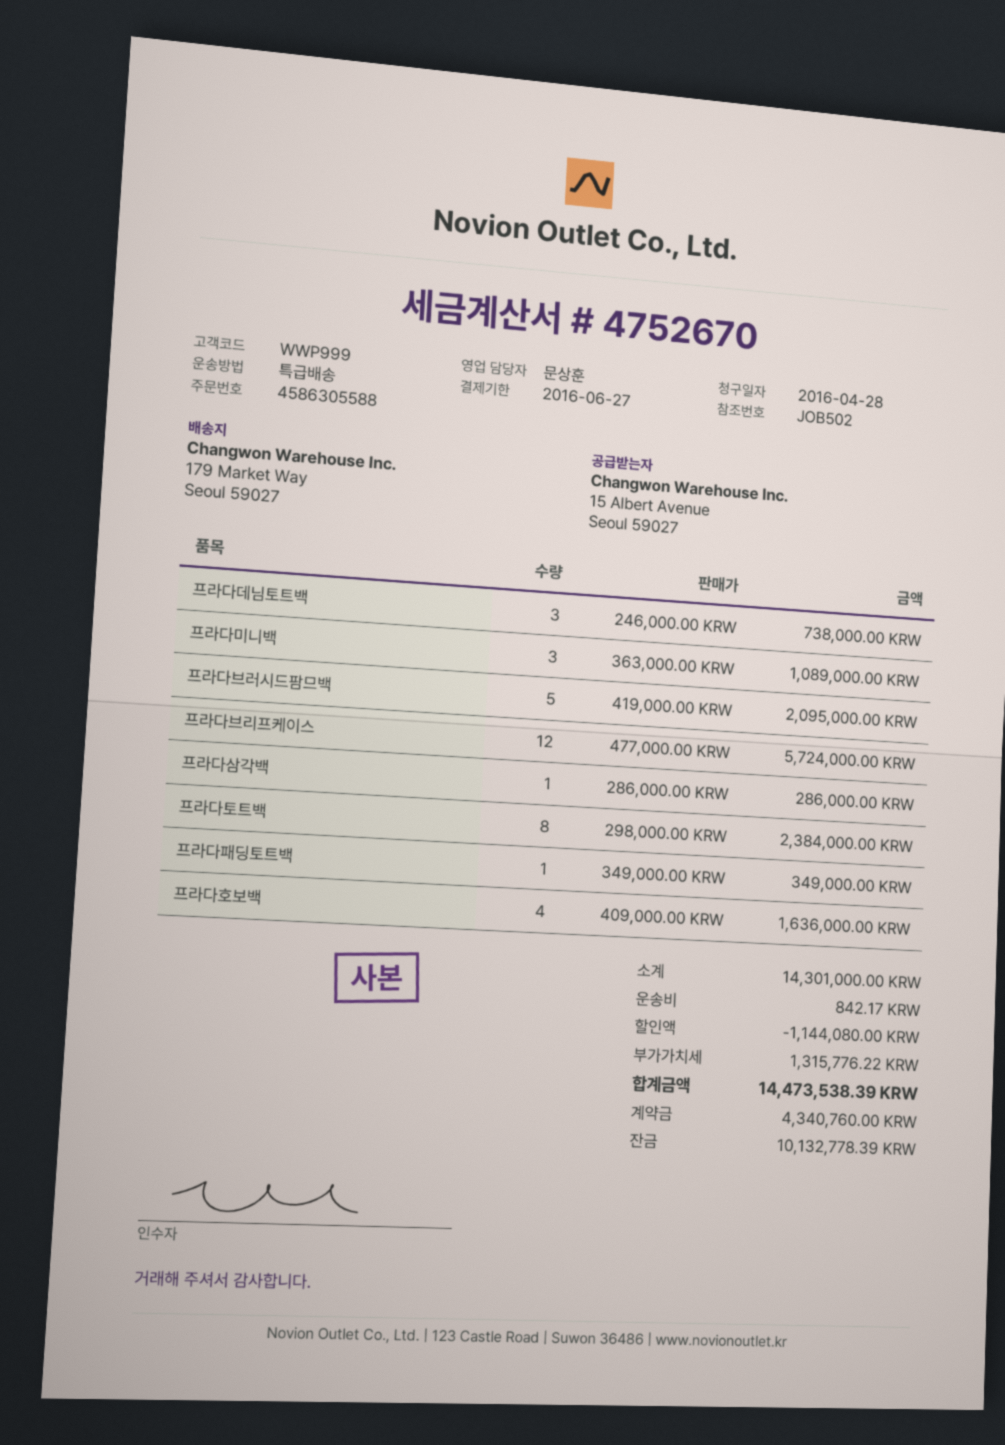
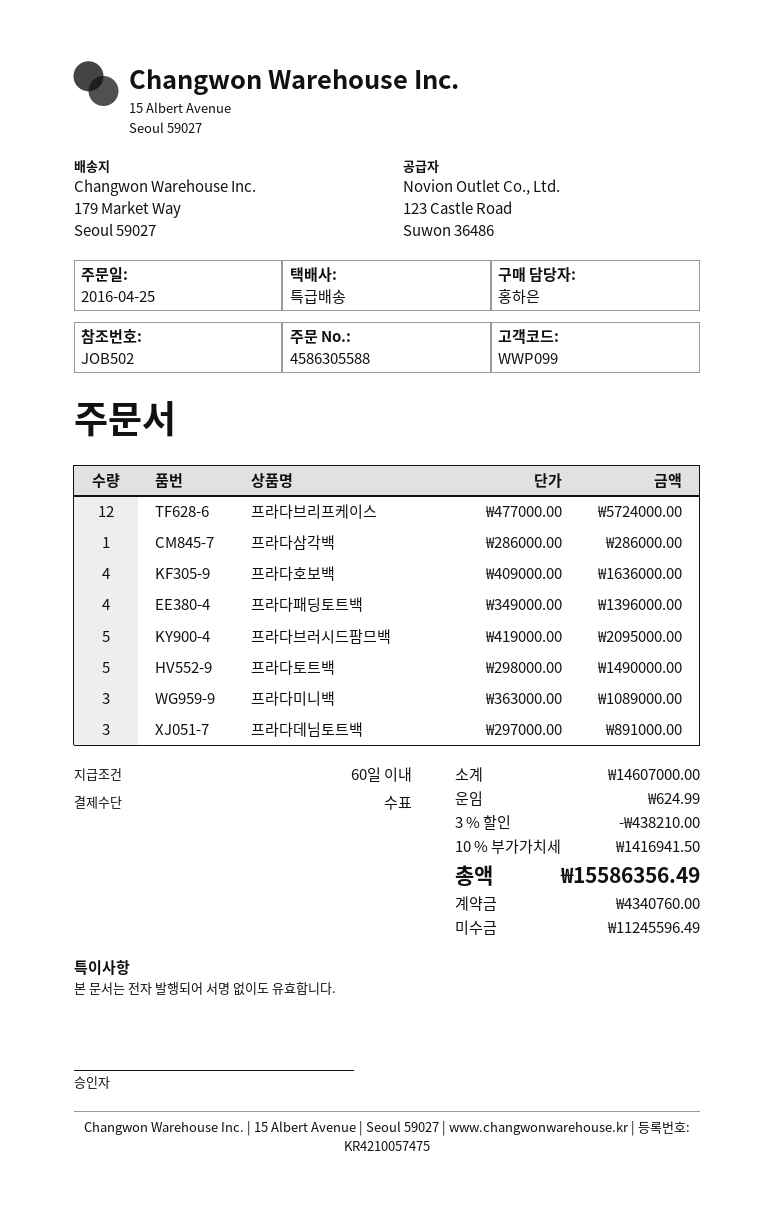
customer number: WWP999 -> WWP099
프라다데님토트백: 3 x 246000.00 = 738000.00 -> 3 x 297000.00 = 891000.00
프라다토트백: 8 x 298000.00 = 2384000.00 -> 5 x 298000.00 = 1490000.00
프라다패딩토트백: 1 x 349000.00 = 349000.00 -> 4 x 349000.00 = 1396000.00
subtotal: 14301000.00 -> 14607000.00
discount: 1144080.00 -> 438210.00
shipping: 842.17 -> 624.99
tax: 1315776.22 -> 1416941.50
total: 14473538.39 -> 15586356.49
balance: 10132778.39 -> 11245596.49

